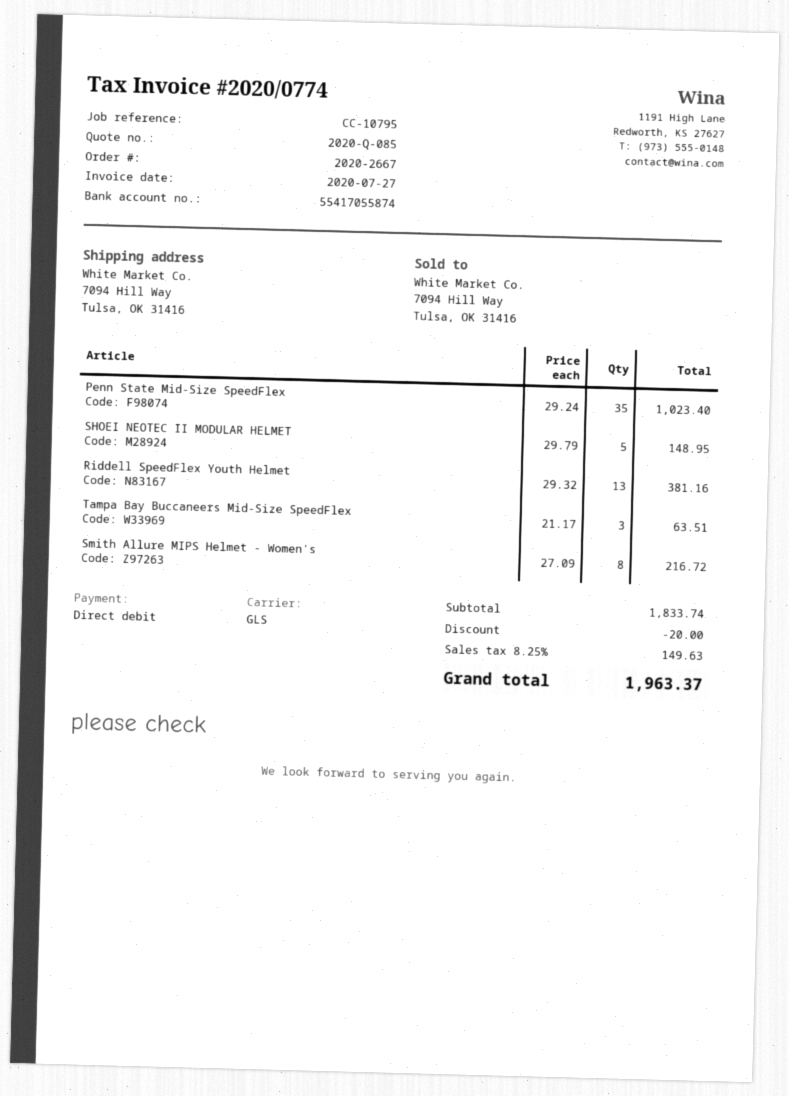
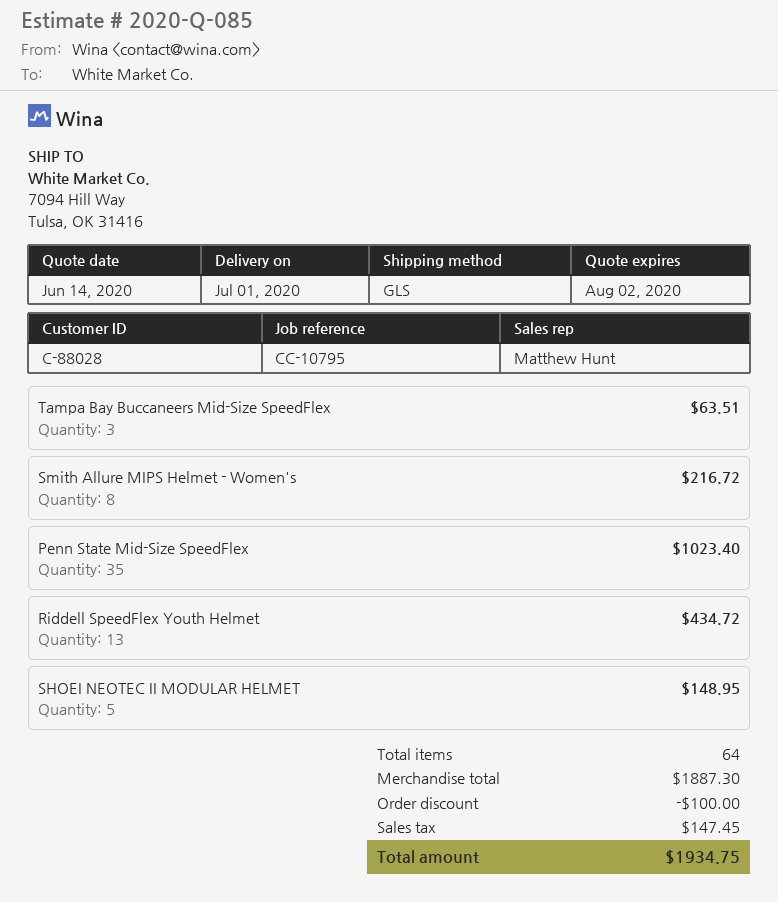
Riddell SpeedFlex Youth Helmet: 13 for 381.16 -> 13 for 434.72
subtotal: 1833.74 -> 1887.30
discount: 20.00 -> 100.00
tax: 149.63 -> 147.45
total: 1963.37 -> 1934.75

